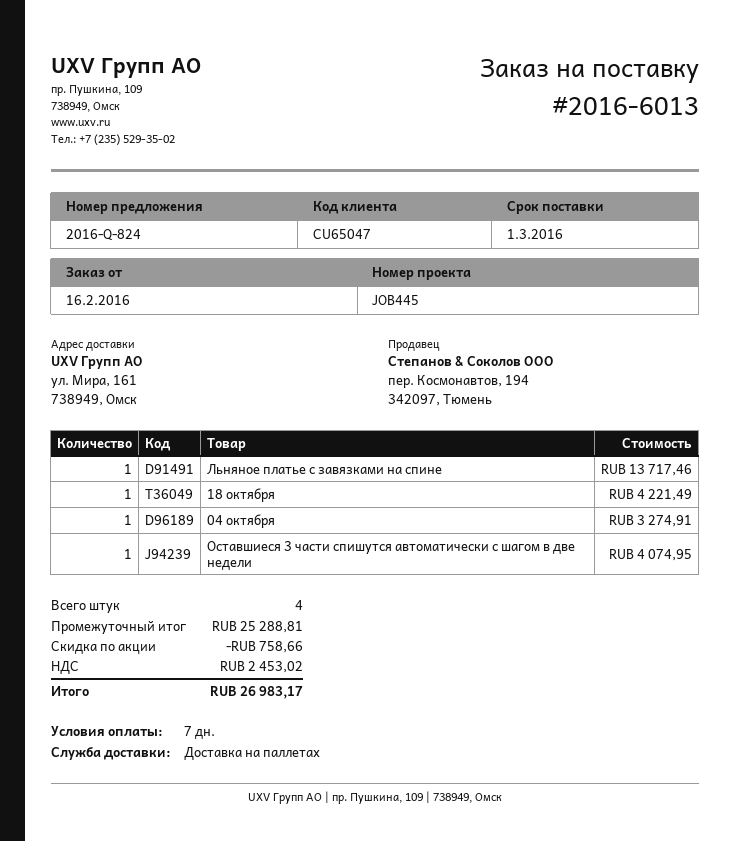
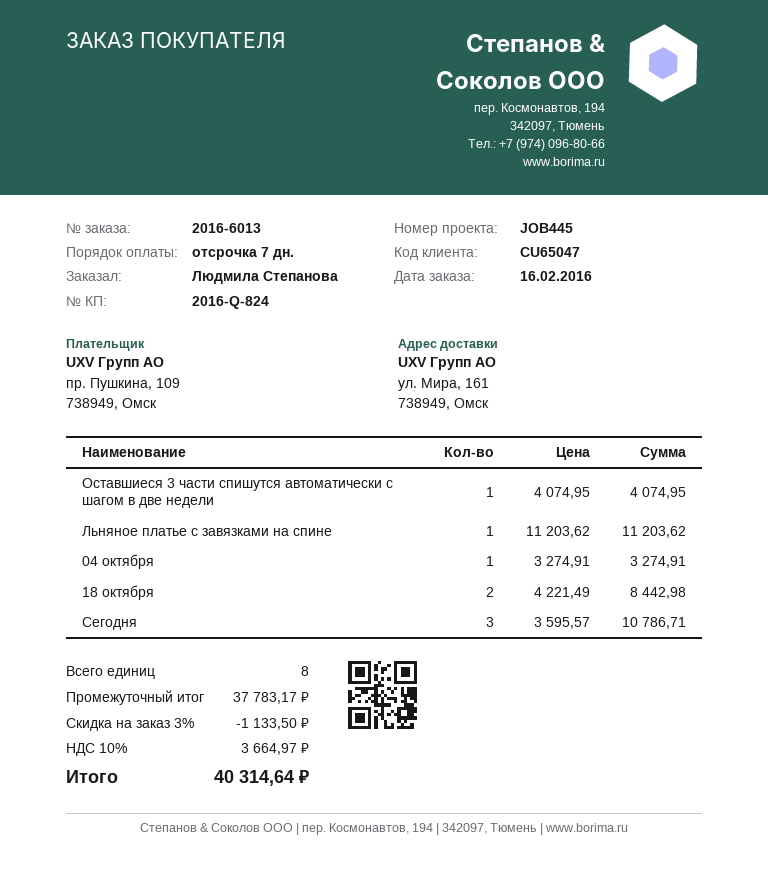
Льняное платье с завязками на спине: 1 for 13717.46 -> 1 for 11203.62
18 октября: 1 for 4221.49 -> 2 for 8442.98
Сегодня: none -> 3 for 10786.71
total quantity: 4 -> 8
subtotal: 25288.81 -> 37783.17
discount: 758.66 -> 1133.50
tax: 2453.02 -> 3664.97
total: 26983.17 -> 40314.64

